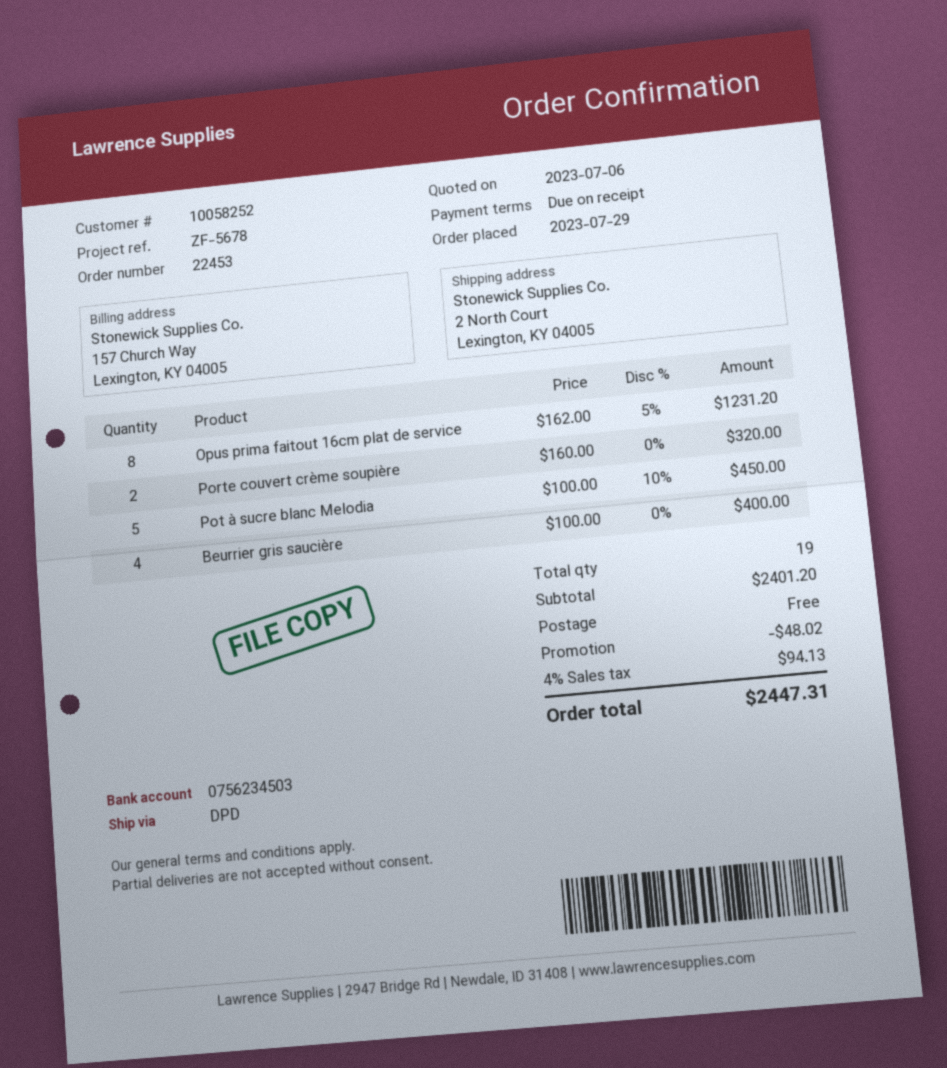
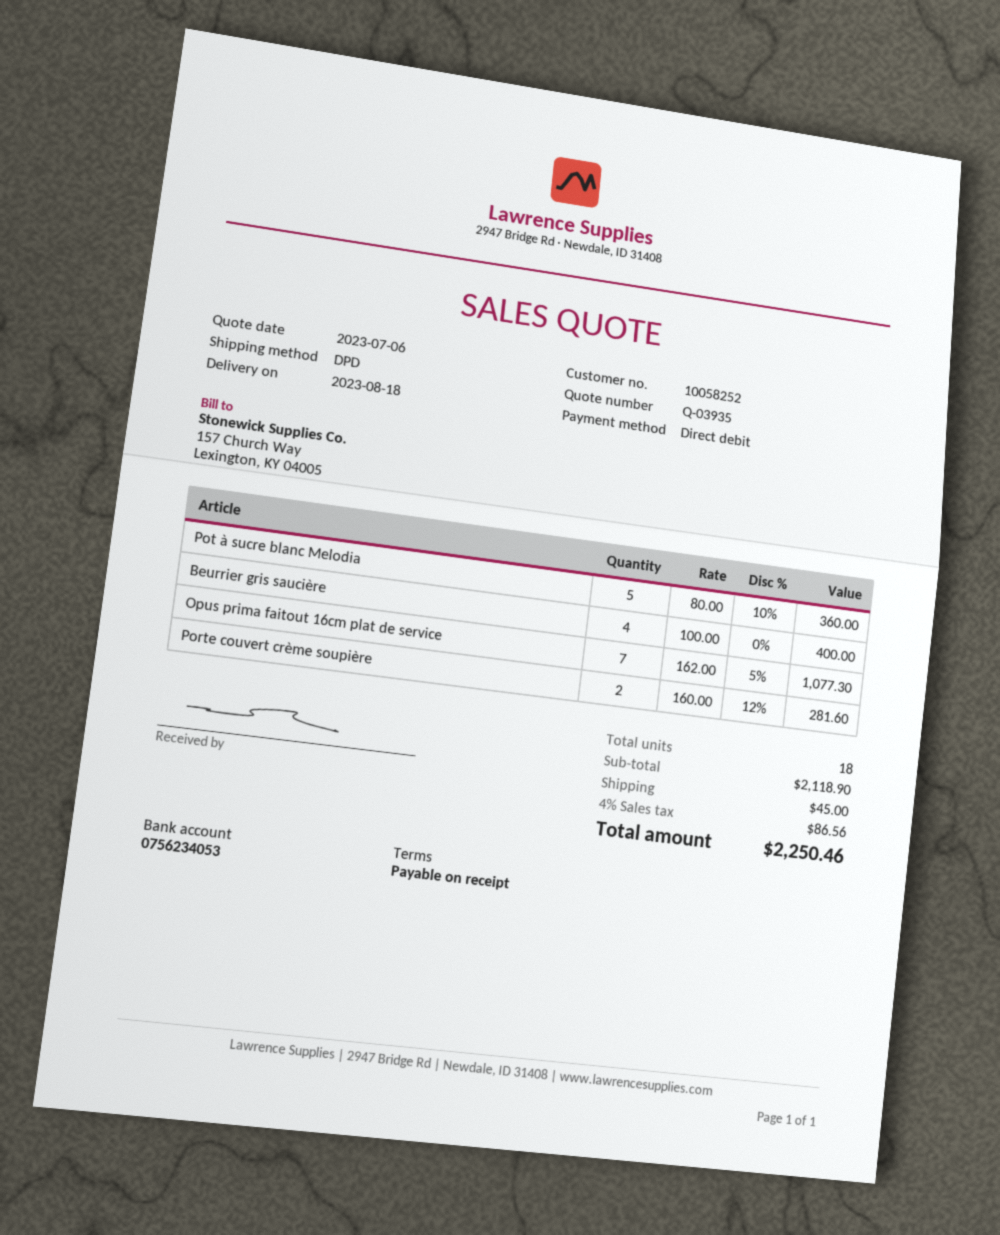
bank account: 0756234503 -> 0756234053
Opus prima faitout 16cm plat de service: 8 x 162.00 - 5% = 1231.20 -> 7 x 162.00 - 5% = 1077.30
Porte couvert crème soupière: 2 x 160.00 = 320.00 -> 2 x 160.00 - 12% = 281.60
Pot à sucre blanc Melodia: 5 x 100.00 - 10% = 450.00 -> 5 x 80.00 - 10% = 360.00
total quantity: 19 -> 18
subtotal: 2401.20 -> 2118.90
discount: 48.02 -> none
shipping: 0.00 -> 45.00
tax: 4% = 94.13 -> 4% = 86.56
total: 2447.31 -> 2250.46

